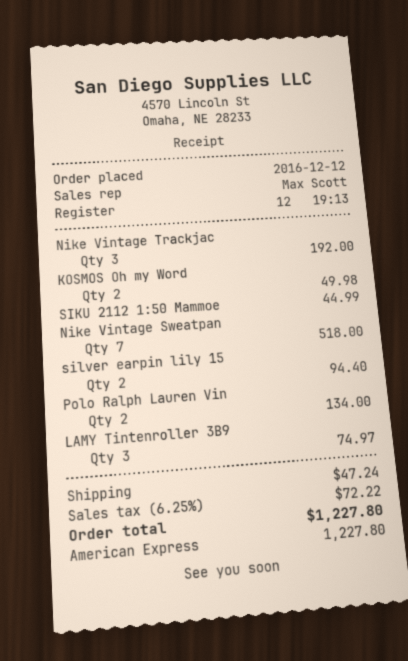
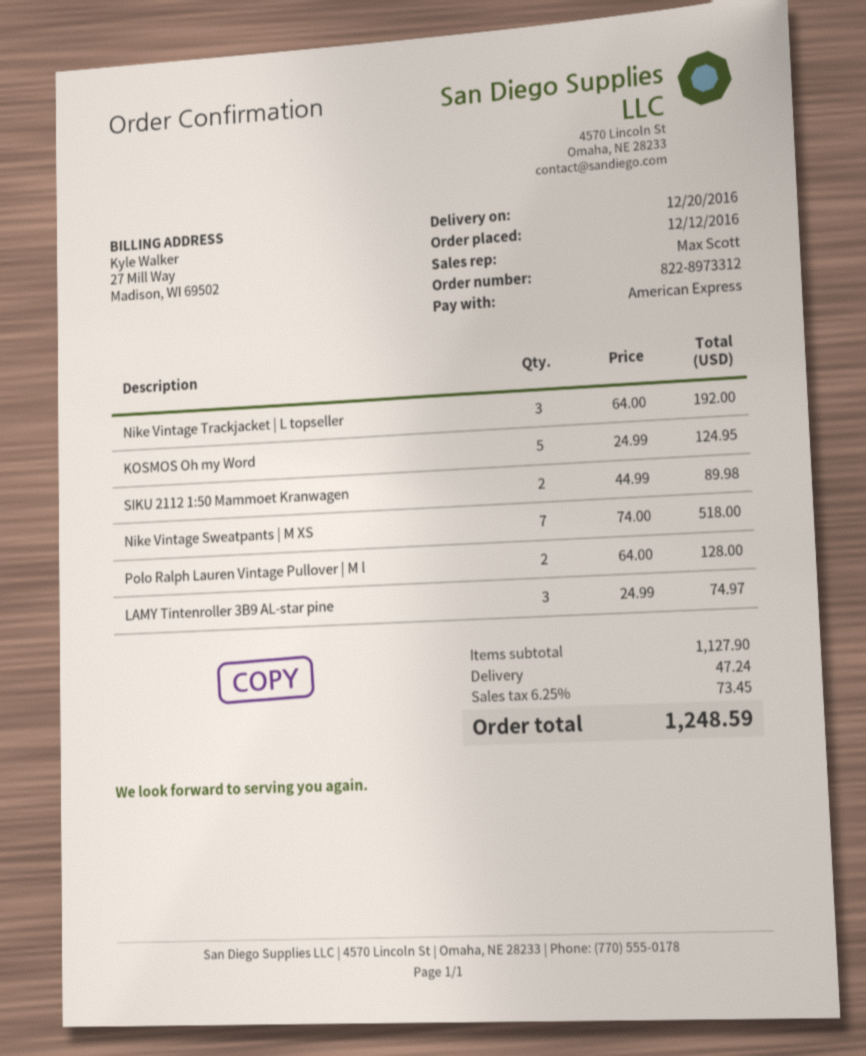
KOSMOS Oh my Word: 2 for 49.98 -> 5 for 124.95
SIKU 2112 1:50 Mammoe: 1 for 44.99 -> 2 for 89.98
silver earpin lily 15: 2 for 94.40 -> none
Polo Ralph Lauren Vin: 2 for 134.00 -> 2 for 128.00
tax: 6.25% = 72.22 -> 6.25% = 73.45
total: 1227.80 -> 1248.59

